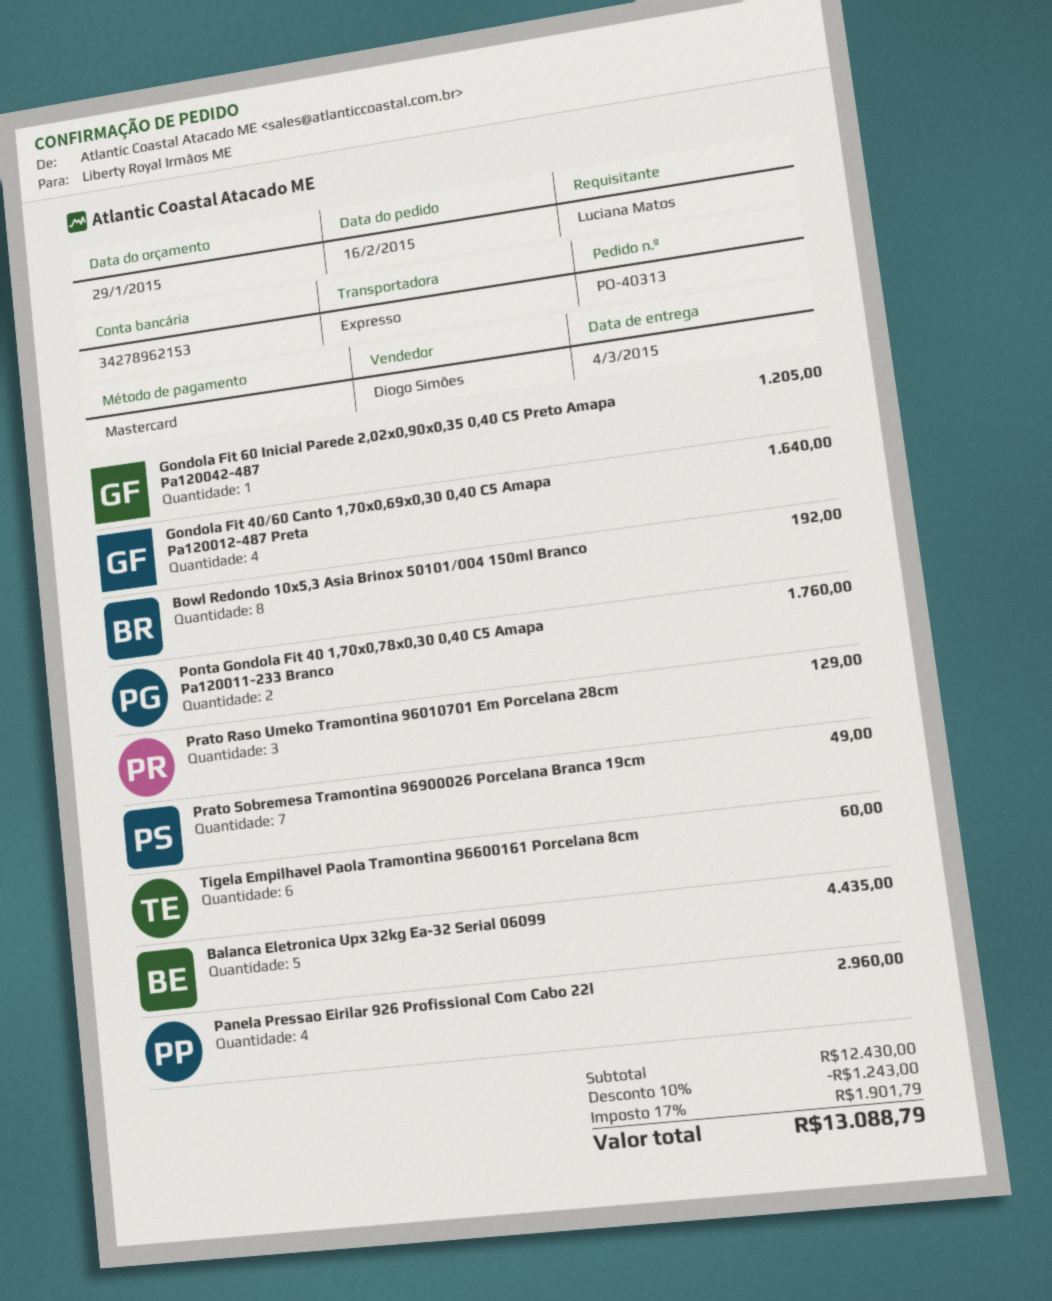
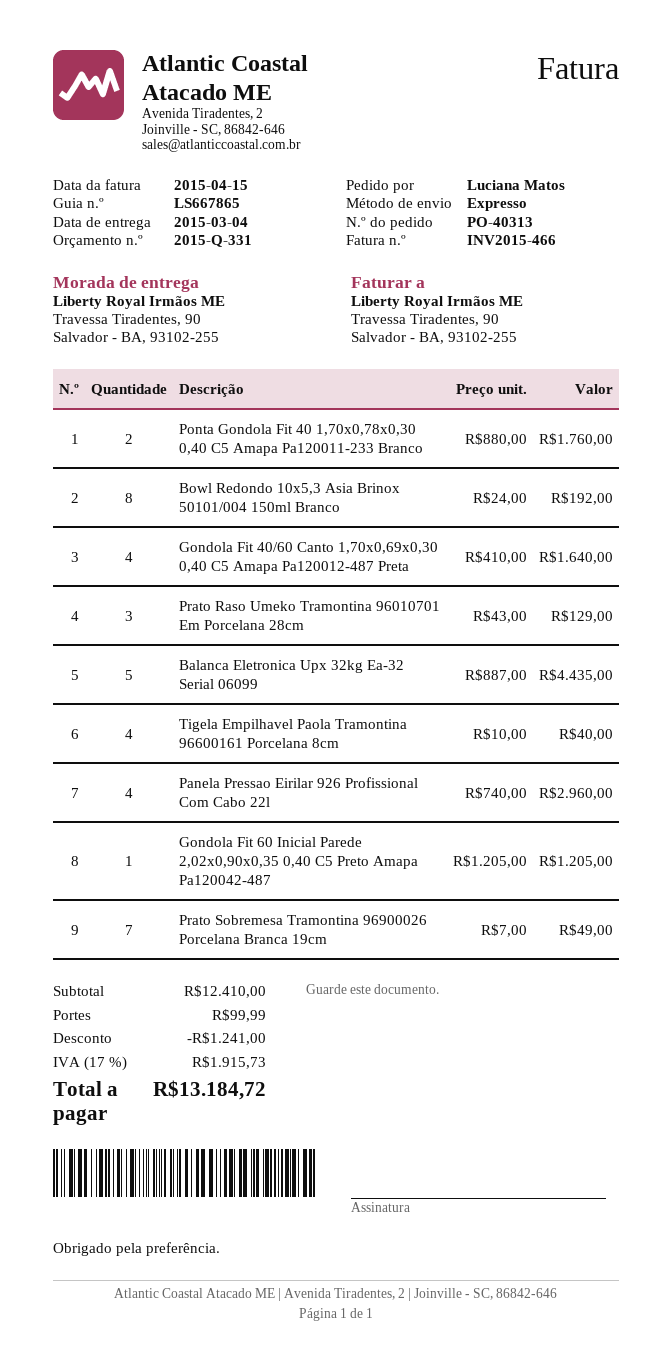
Tigela Empilhavel Paola Tramontina 96600161 Porcelana 8cm: 6 for 60.00 -> 4 for 40.00
subtotal: 12430.00 -> 12410.00
discount: 1243.00 -> 1241.00
shipping: none -> 99.99
tax: 17% = 1901.79 -> 17% = 1915.73
total: 13088.79 -> 13184.72

